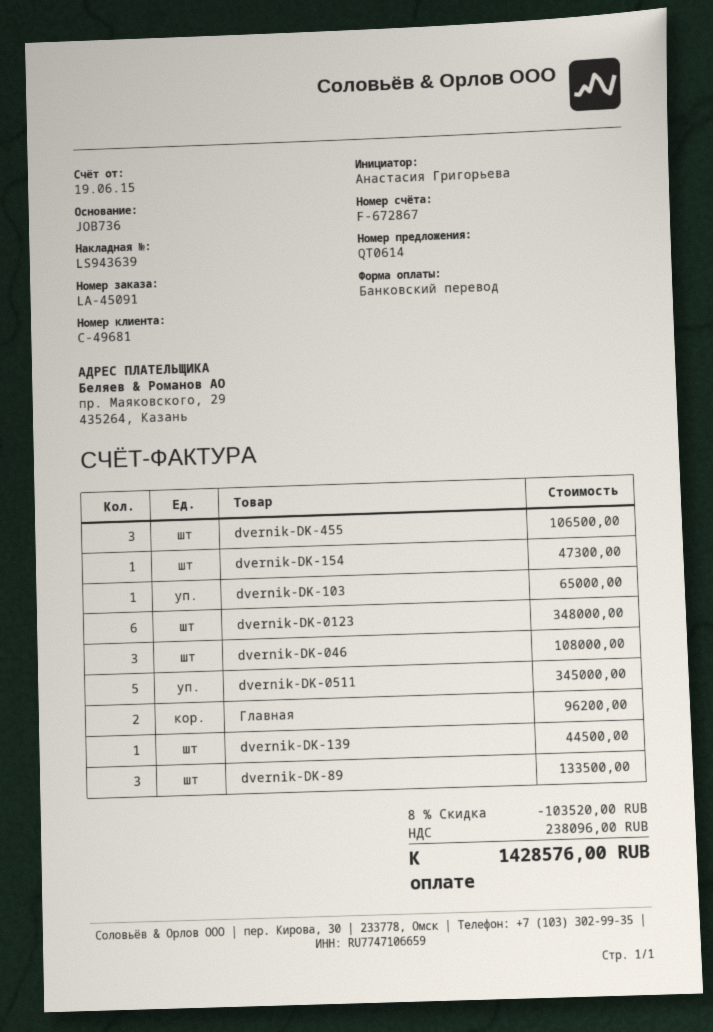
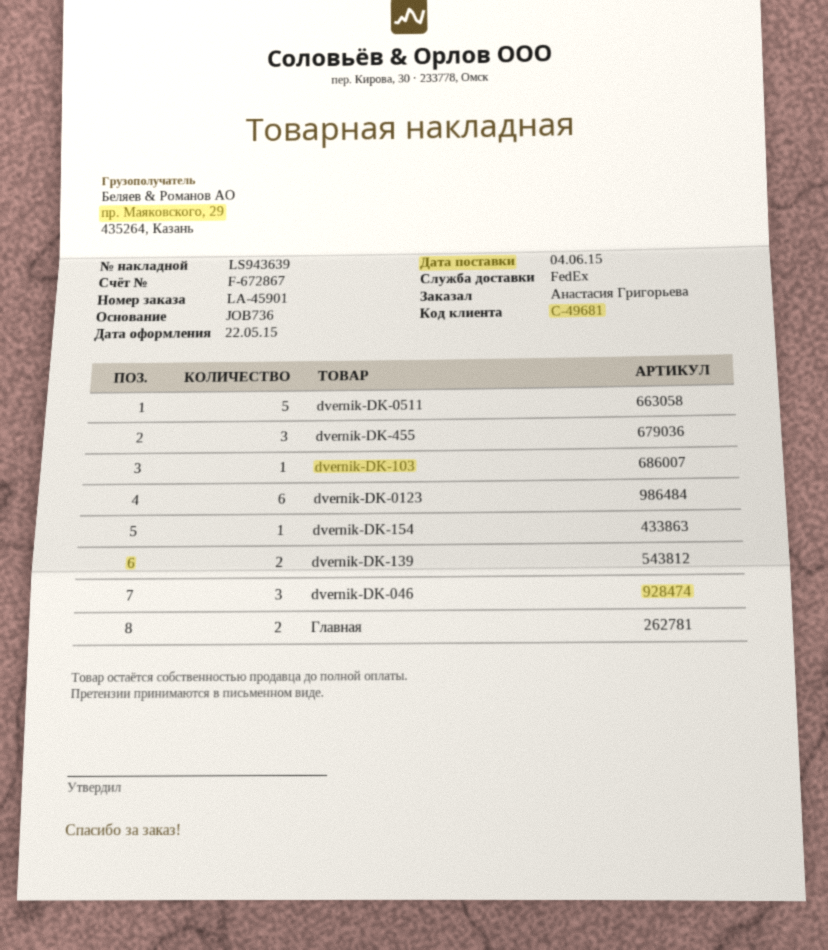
order number: LA-45091 -> LA-45901
dvernik-DK-139: 1 -> 2
dvernik-DK-89: 3 -> none

